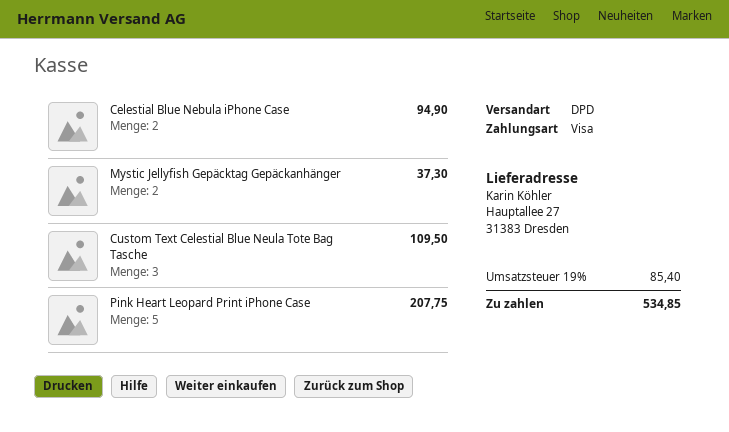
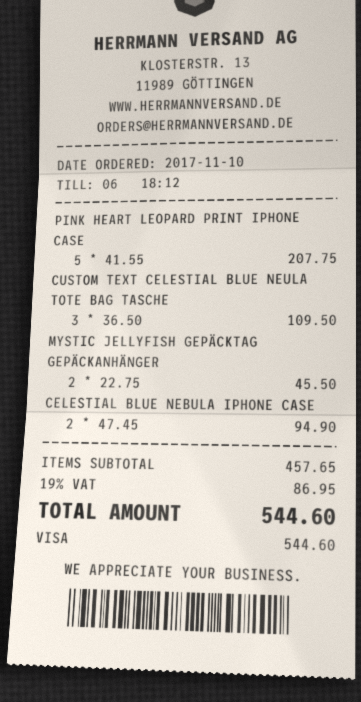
Mystic Jellyfish Gepäcktag Gepäckanhänger: 2 for 37.30 -> 2 for 45.50
tax: 19% = 85.40 -> 19% = 86.95
total: 534.85 -> 544.60

